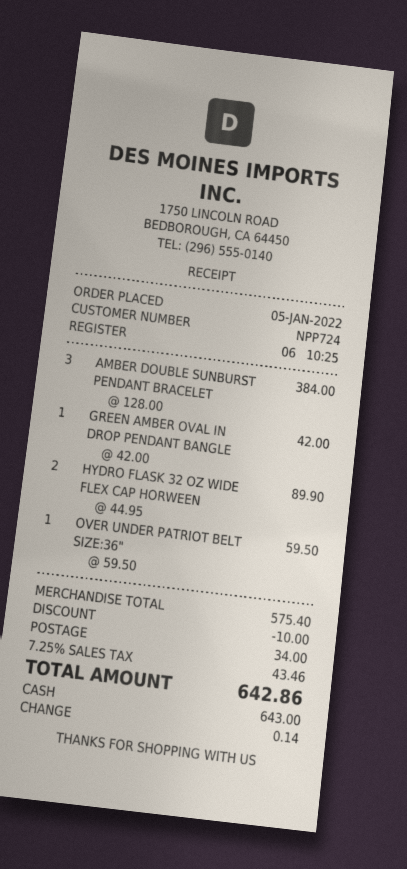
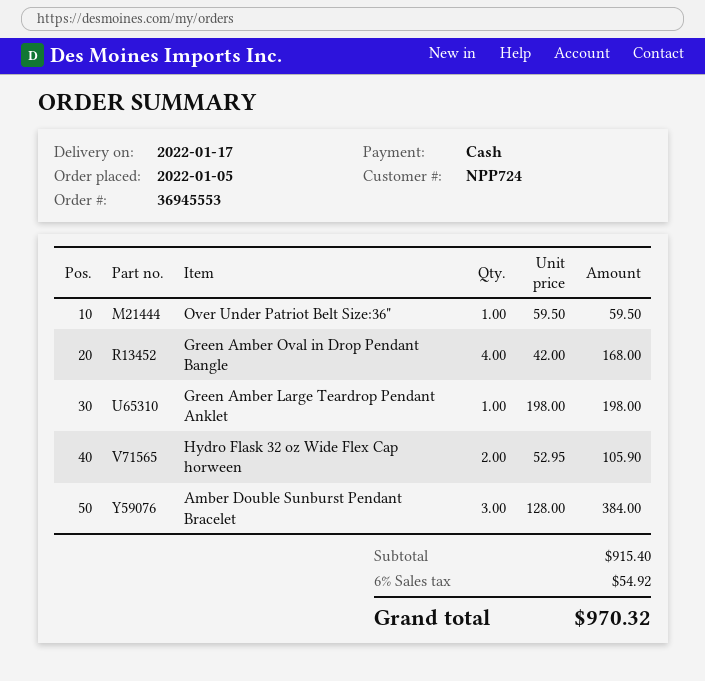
GREEN AMBER OVAL IN DROP PENDANT BANGLE: 1 x 42.00 = 42.00 -> 4 x 42.00 = 168.00
HYDRO FLASK 32 OZ WIDE FLEX CAP HORWEEN: 2 x 44.95 = 89.90 -> 2 x 52.95 = 105.90
Green Amber Large Teardrop Pendant Anklet: none -> 1 x 198.00 = 198.00
subtotal: 575.40 -> 915.40
discount: 10.00 -> none
shipping: 34.00 -> none
tax: 7.25% = 43.46 -> 6% = 54.92
total: 642.86 -> 970.32

